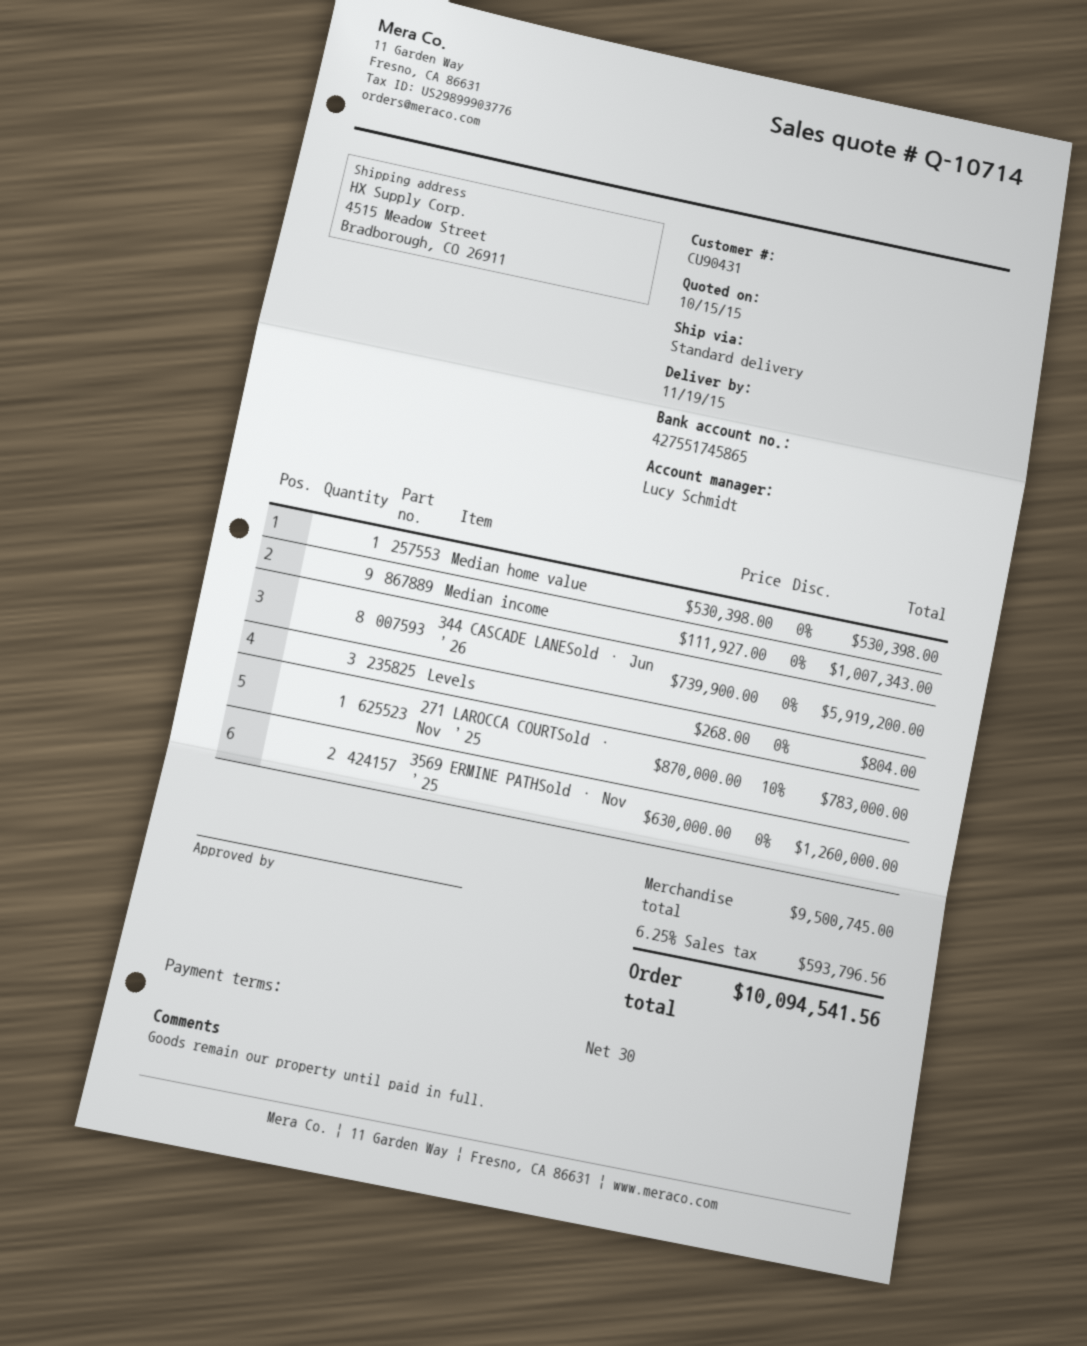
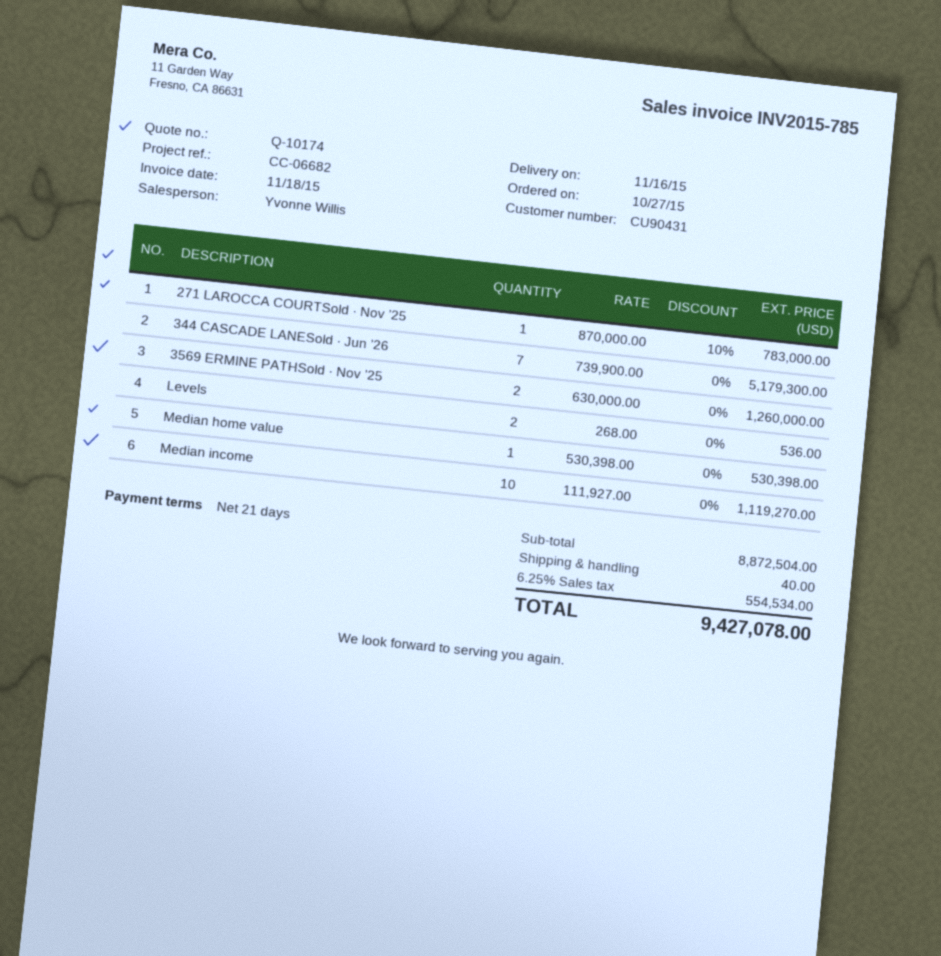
quote number: Q-10714 -> Q-10174
delivery date: 2015-11-19 -> 2015-11-16
payment terms: 30 days -> 21 days
sales rep: Lucy Schmidt -> Yvonne Willis
Median income: 9 x 111927.00 = 1007343.00 -> 10 x 111927.00 = 1119270.00
344 CASCADE LANESold · Jun ’26: 8 x 739900.00 = 5919200.00 -> 7 x 739900.00 = 5179300.00
Levels: 3 x 268.00 = 804.00 -> 2 x 268.00 = 536.00
subtotal: 9500745.00 -> 8872504.00
shipping: none -> 40.00
tax: 6.25% = 593796.56 -> 6.25% = 554534.00
total: 10094541.56 -> 9427078.00

